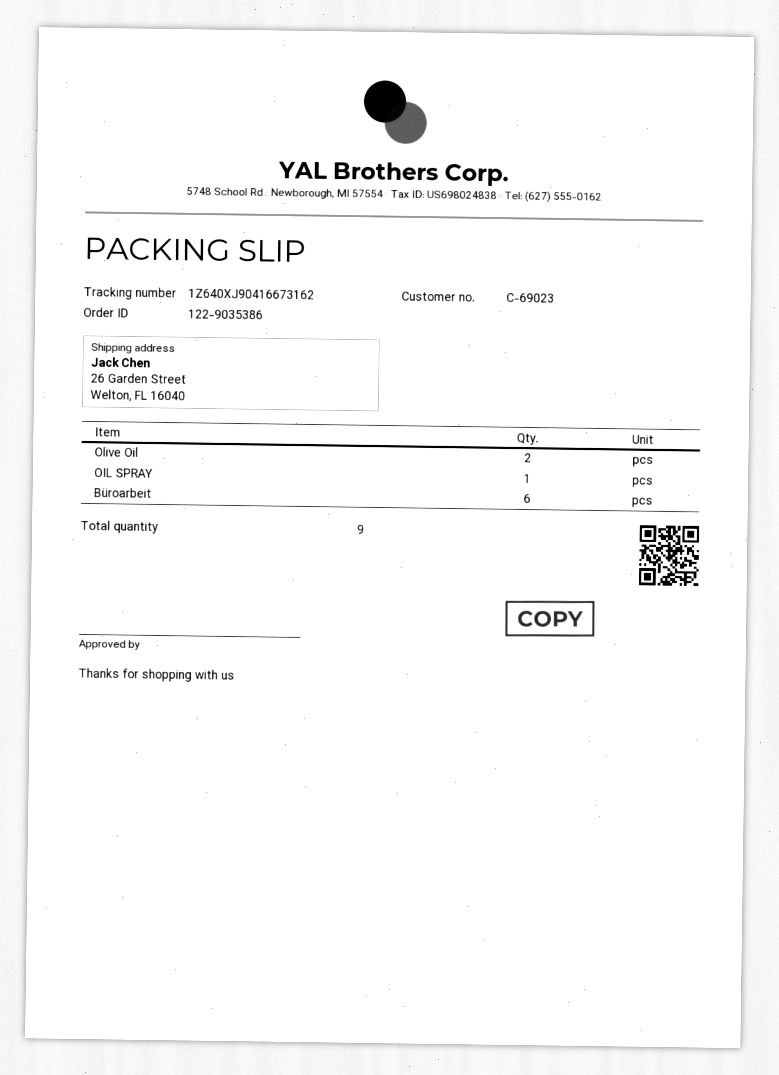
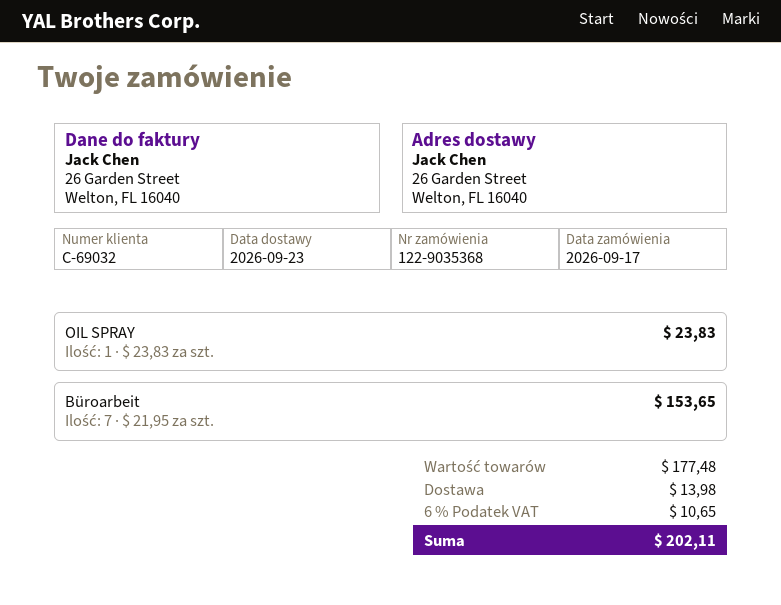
order number: 122-9035386 -> 122-9035368
customer number: C-69023 -> C-69032
Olive Oil: 2 -> none
Büroarbeit: 6 -> 7

